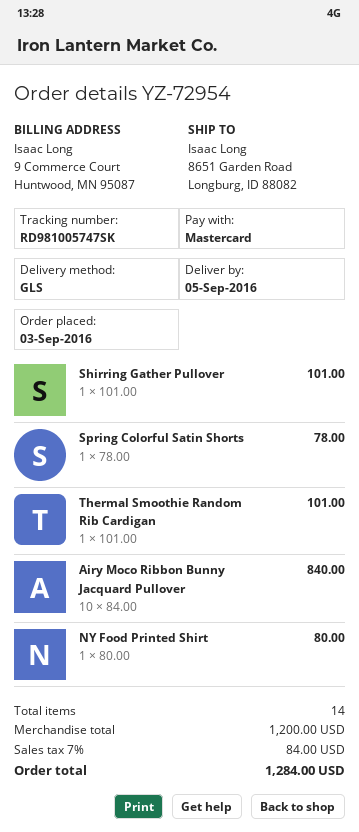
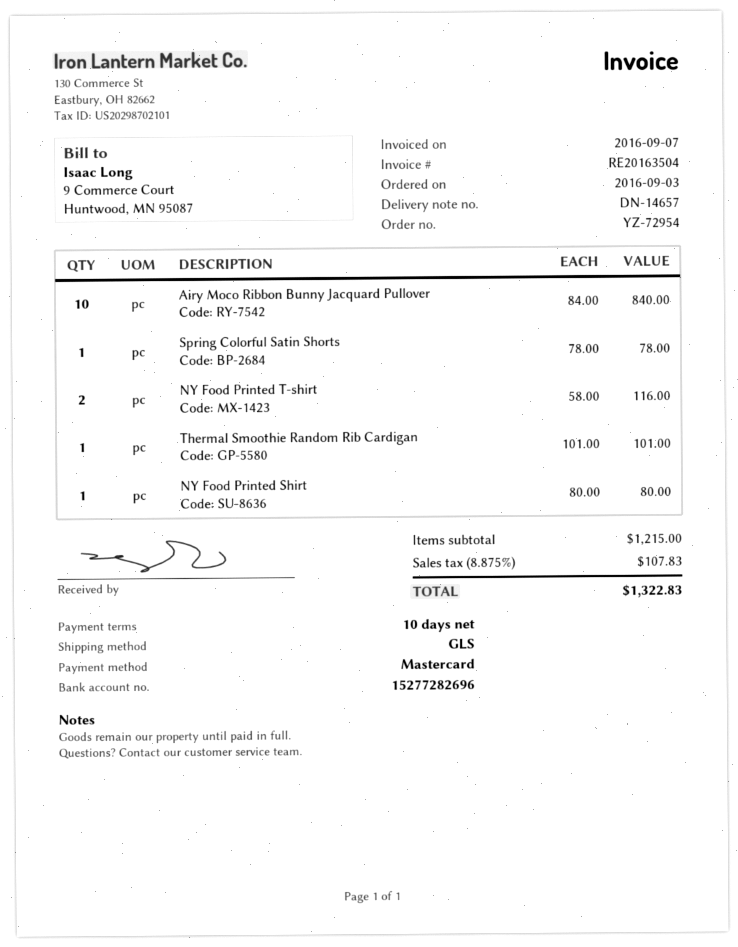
Shirring Gather Pullover: 1 x 101.00 = 101.00 -> none
NY Food Printed T-shirt: none -> 2 x 58.00 = 116.00
subtotal: 1200.00 -> 1215.00
tax: 7% = 84.00 -> 8.875% = 107.83
total: 1284.00 -> 1322.83

